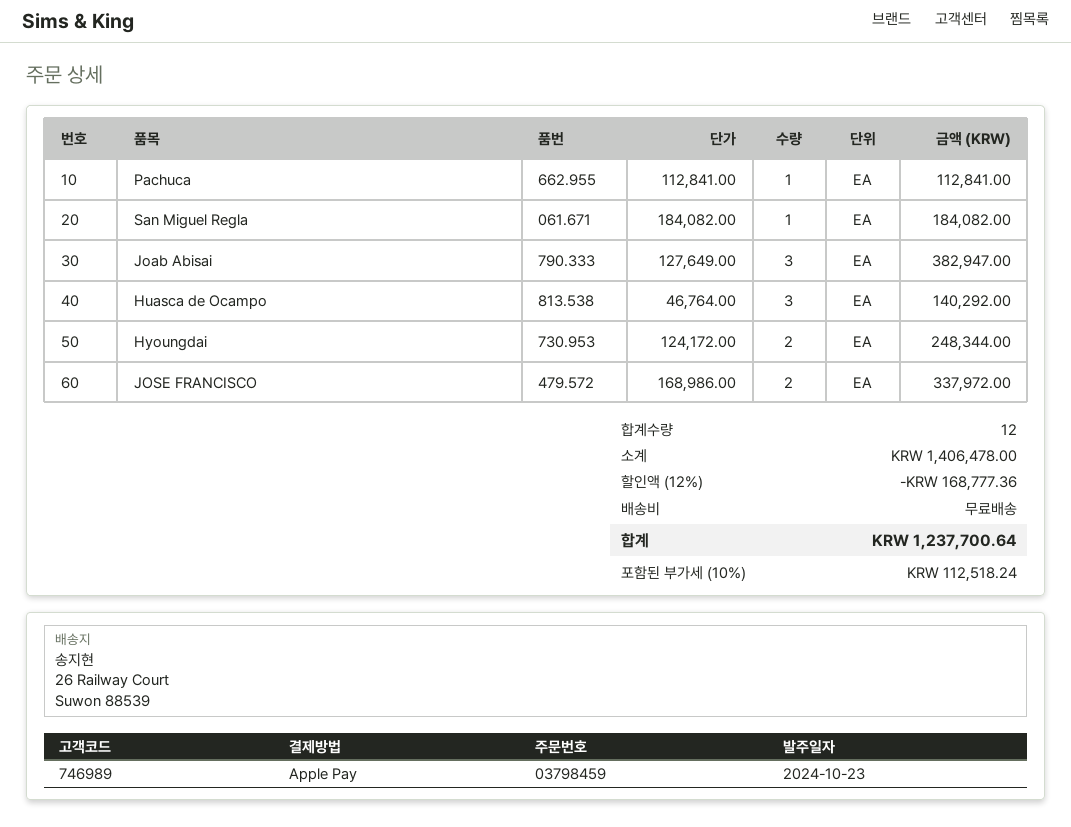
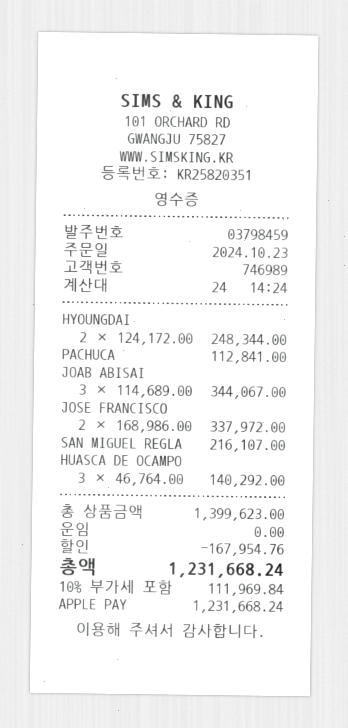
San Miguel Regla: 1 x 184082.00 = 184082.00 -> 1 x 216107.00 = 216107.00
Joab Abisai: 3 x 127649.00 = 382947.00 -> 3 x 114689.00 = 344067.00
subtotal: 1406478.00 -> 1399623.00
discount: 168777.36 -> 167954.76
tax: 10% = 112518.24 -> 10% = 111969.84
total: 1237700.64 -> 1231668.24

